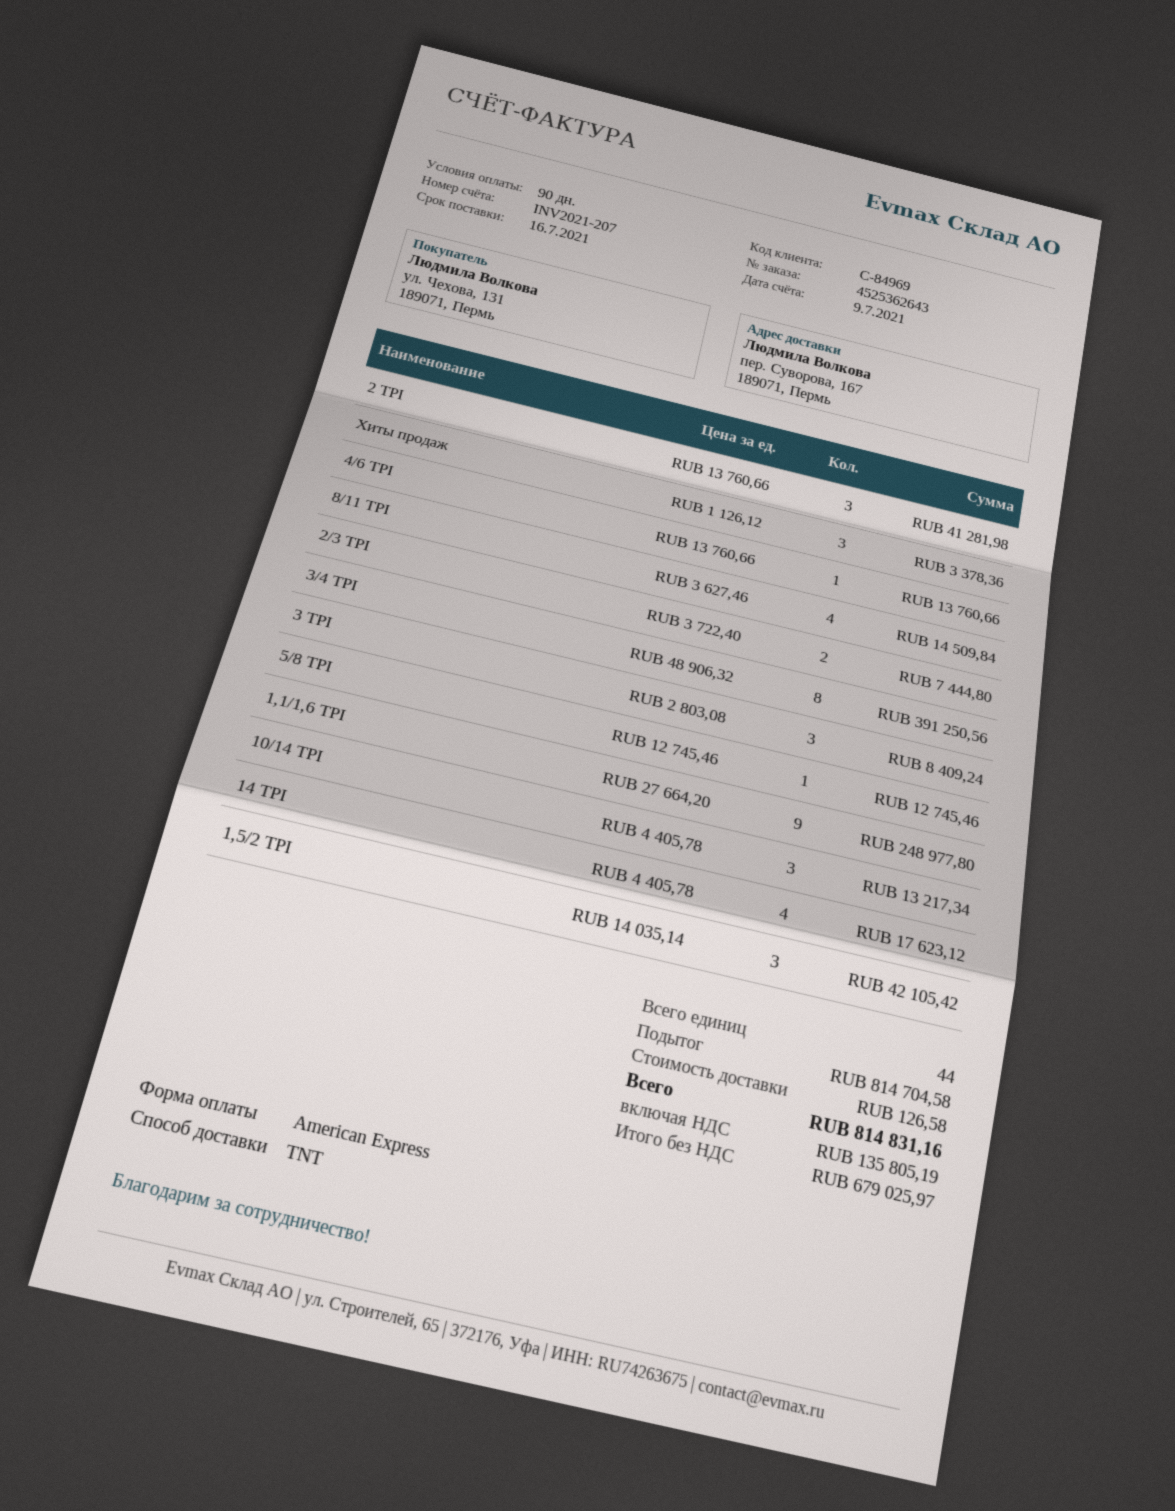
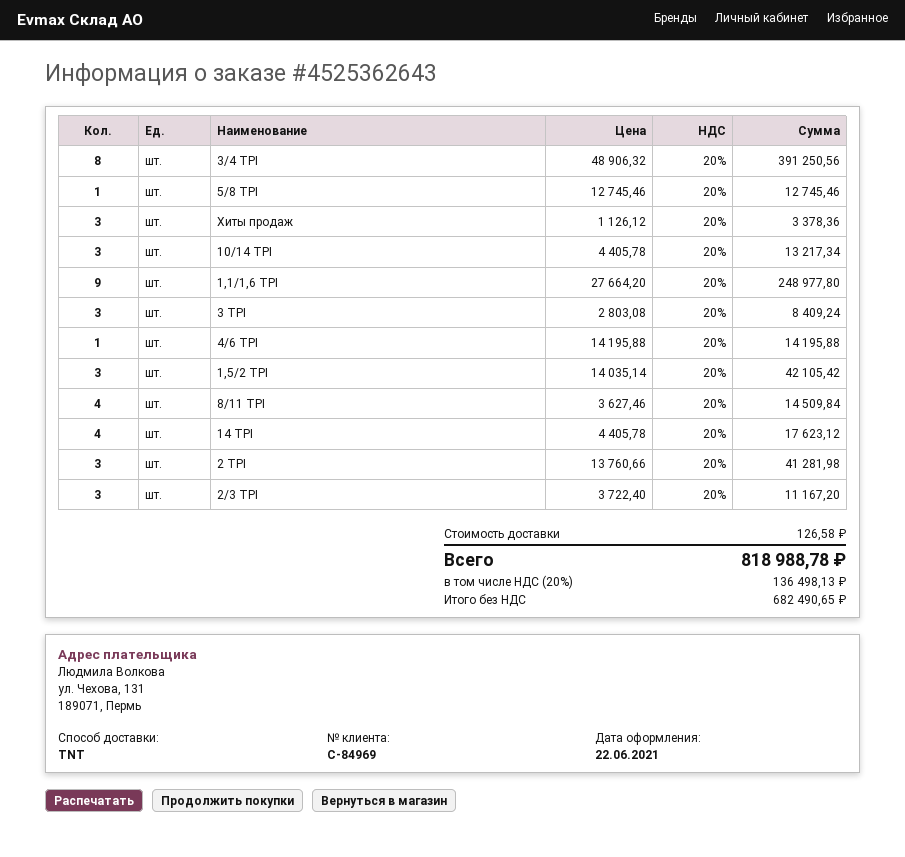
4/6 TPI: 1 x 13760.66 = 13760.66 -> 1 x 14195.88 = 14195.88
2/3 TPI: 2 x 3722.40 = 7444.80 -> 3 x 3722.40 = 11167.20
net: 679025.97 -> 682490.65
tax: 135805.19 -> 136498.13
total: 814831.16 -> 818988.78

